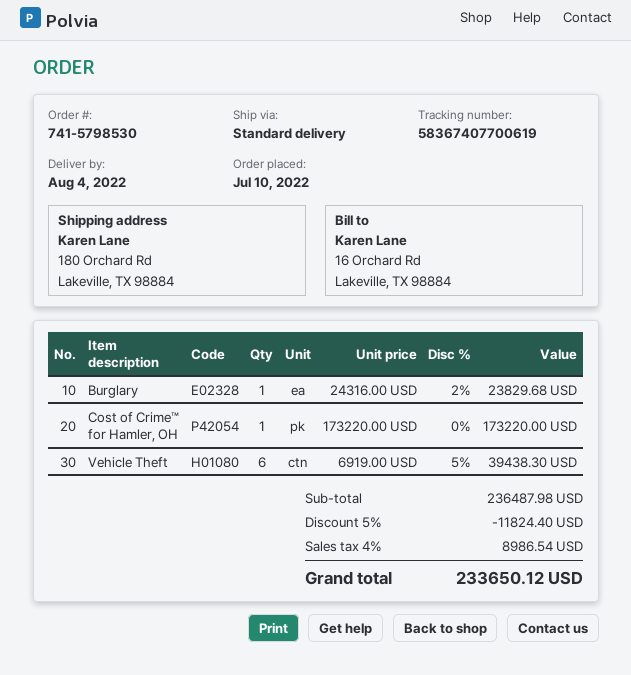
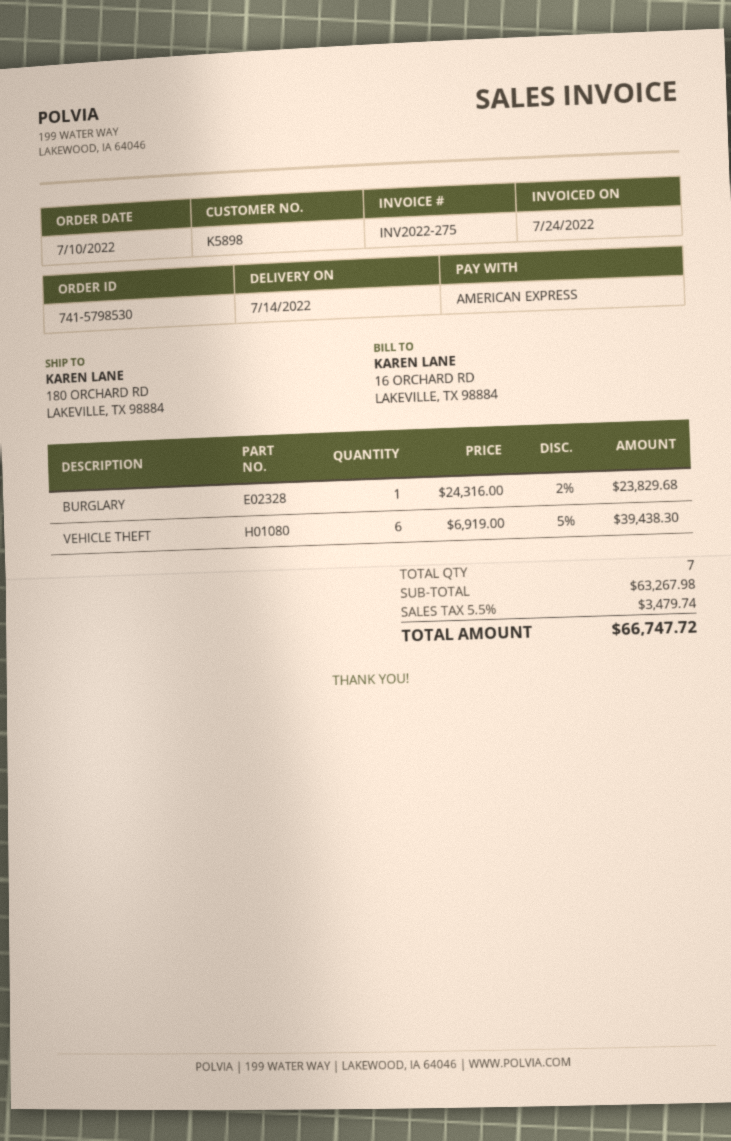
delivery date: 2022-08-04 -> 2022-07-14
Cost of Crime™ for Hamler, OH: 1 x 173220.00 = 173220.00 -> none
subtotal: 236487.98 -> 63267.98
discount: 5% = 11824.40 -> none
tax: 4% = 8986.54 -> 5.5% = 3479.74
total: 233650.12 -> 66747.72

